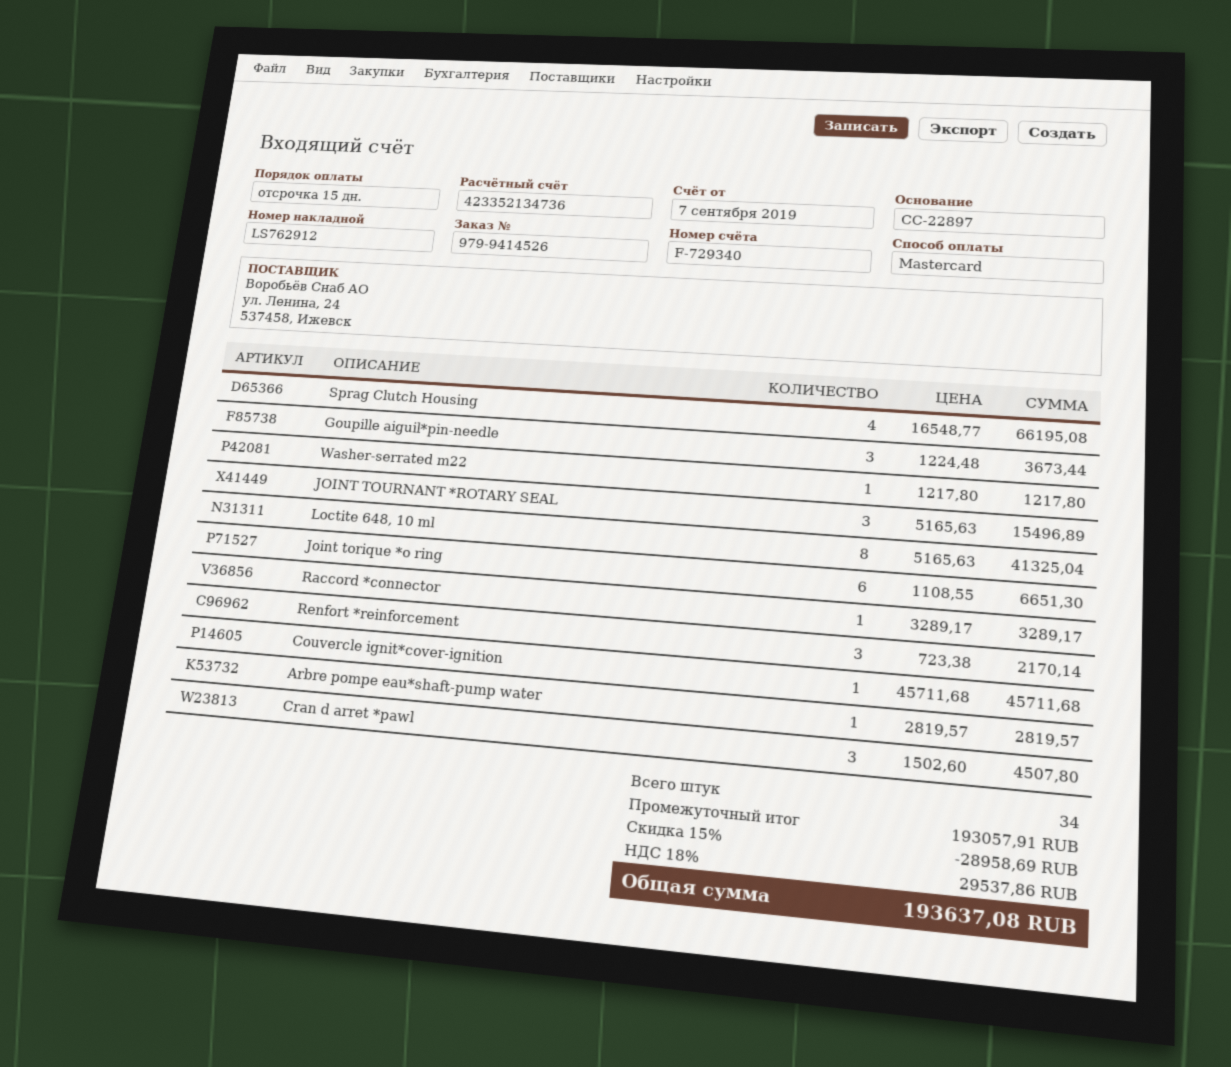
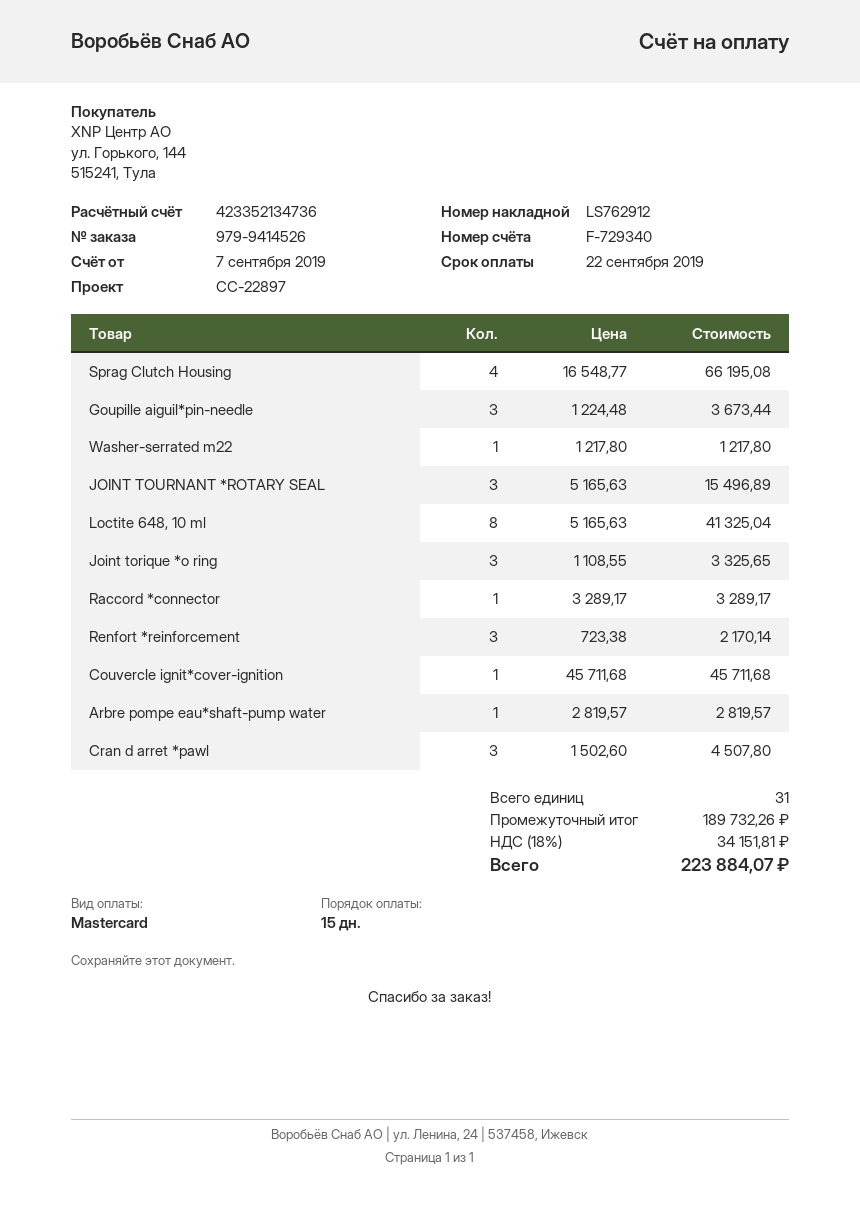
Joint torique *o ring: 6 x 1108.55 = 6651.30 -> 3 x 1108.55 = 3325.65
total quantity: 34 -> 31
subtotal: 193057.91 -> 189732.26
discount: 15% = 28958.69 -> none
tax: 18% = 29537.86 -> 18% = 34151.81
total: 193637.08 -> 223884.07

